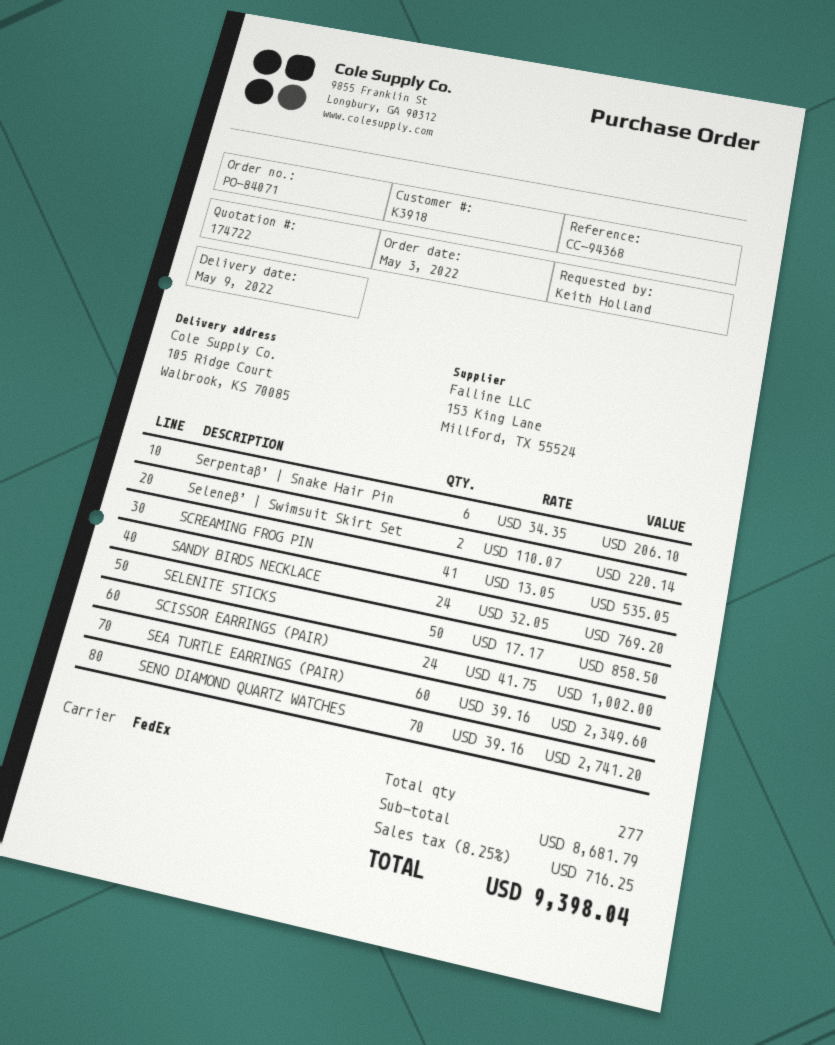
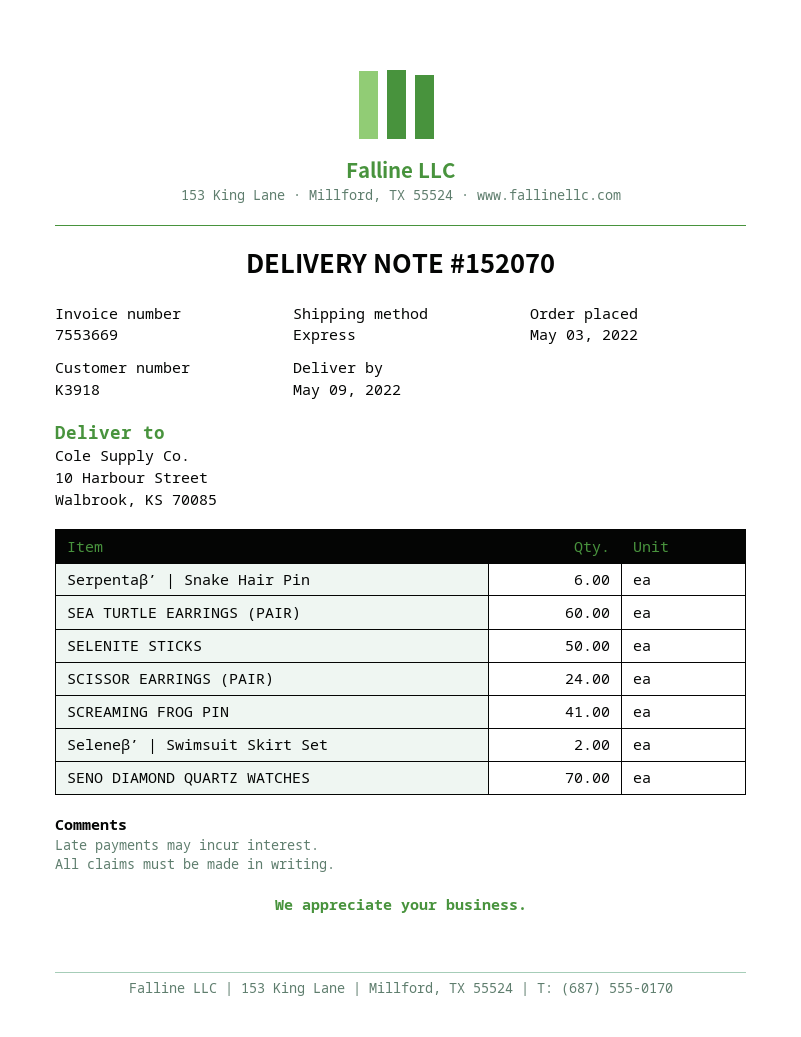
shipping method: FedEx -> express
ship to: 105 Ridge Court, Walbrook, KS 70085 -> 10 Harbour Street, Walbrook, KS 70085
SANDY BIRDS NECKLACE: 24 -> none

